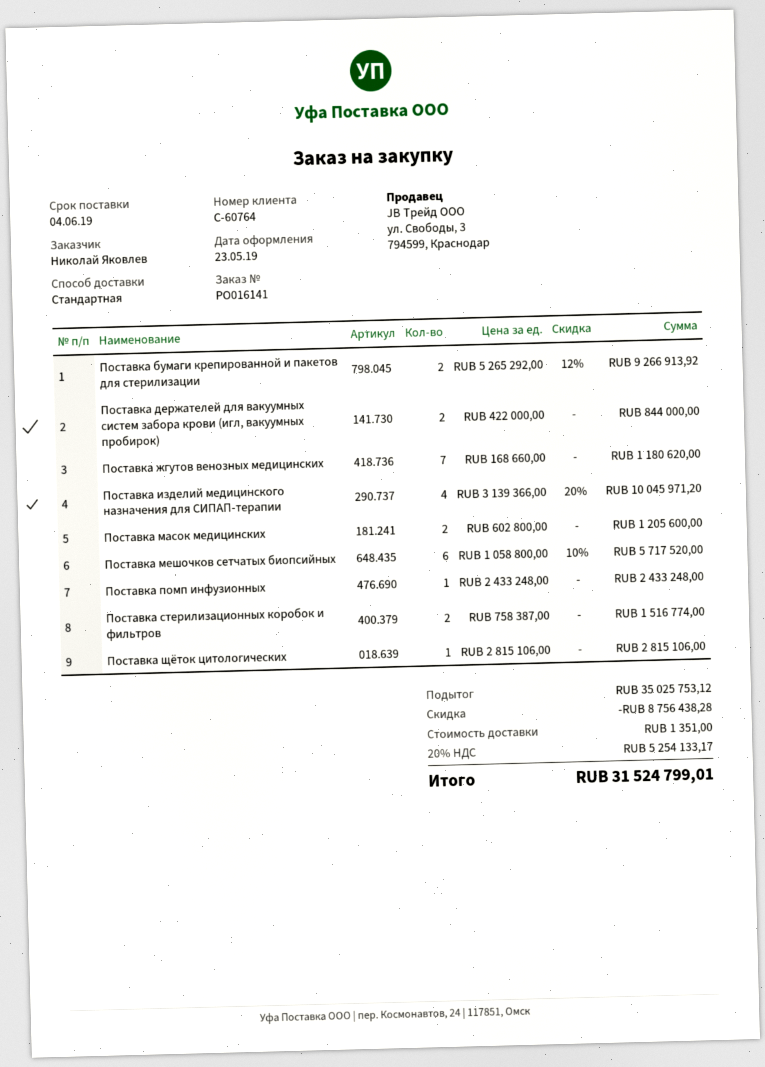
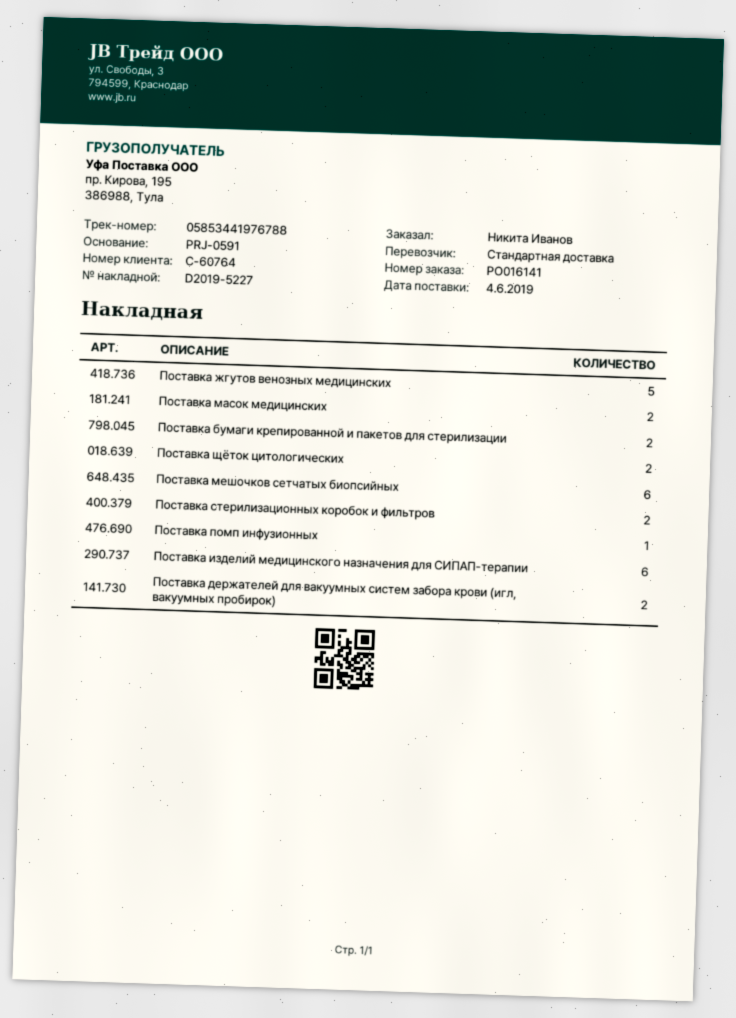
ordered by: Николай Яковлев -> Никита Иванов
Поставка жгутов венозных медицинских: 7 -> 5
Поставка изделий медицинского назначения для СИПАП-терапии: 4 -> 6
Поставка щёток цитологических: 1 -> 2

